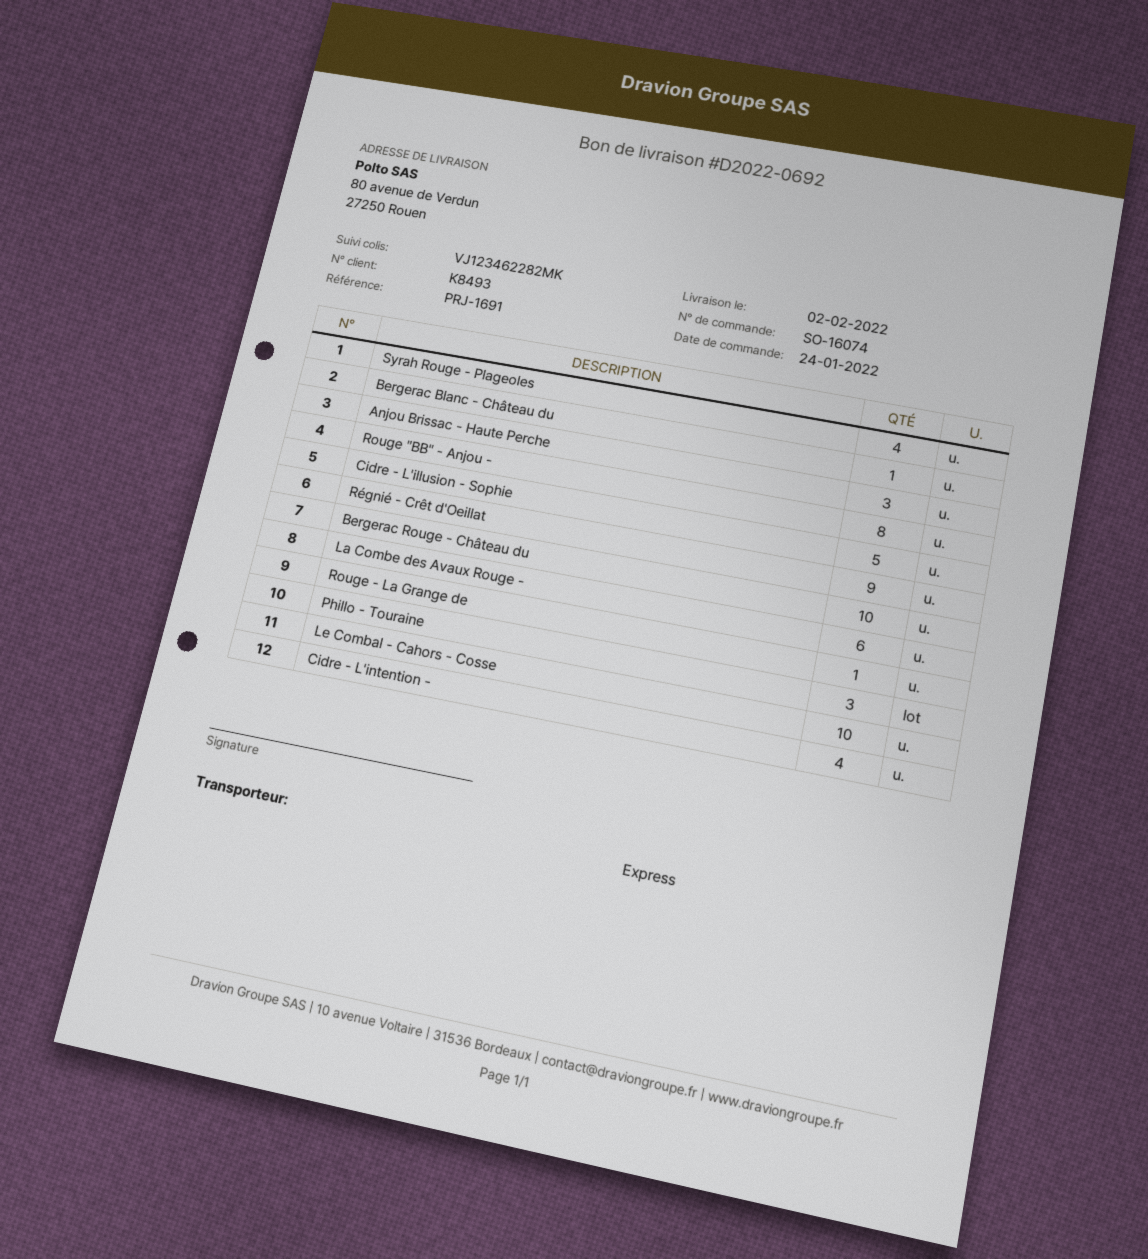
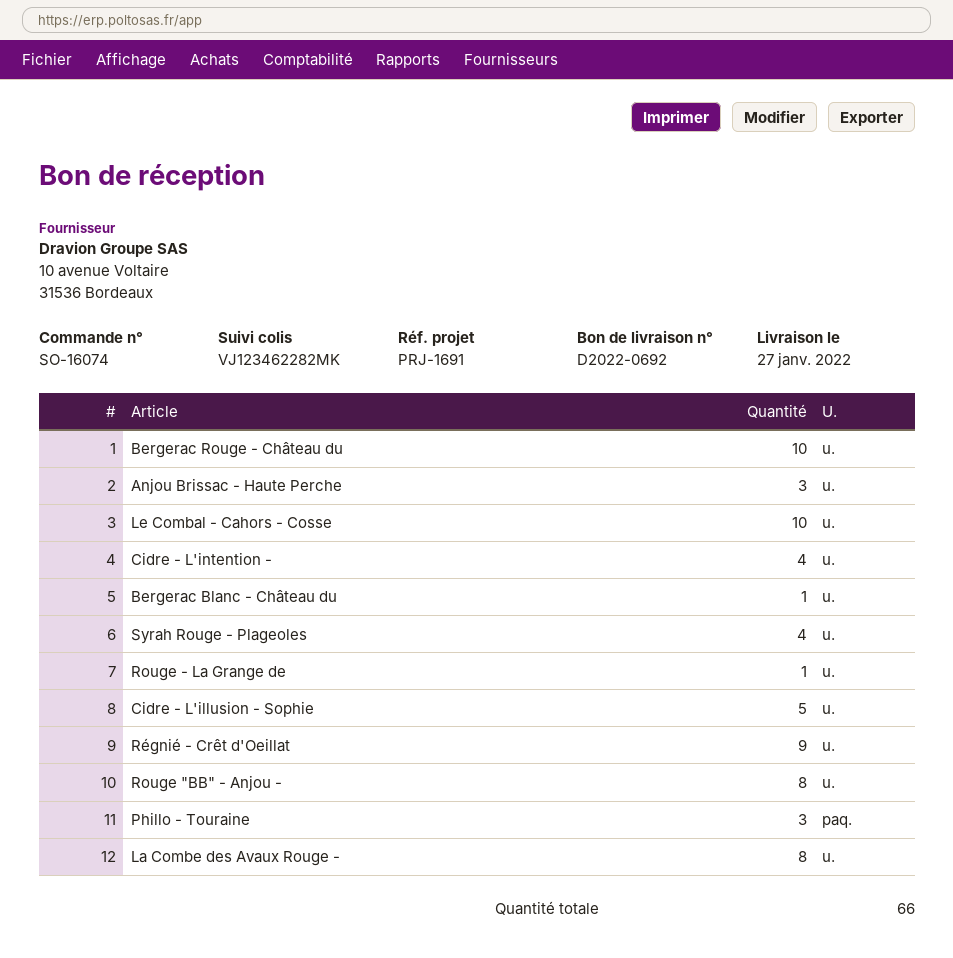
delivery date: 2022-02-02 -> 2022-01-27
La Combe des Avaux Rouge -: 6 -> 8

